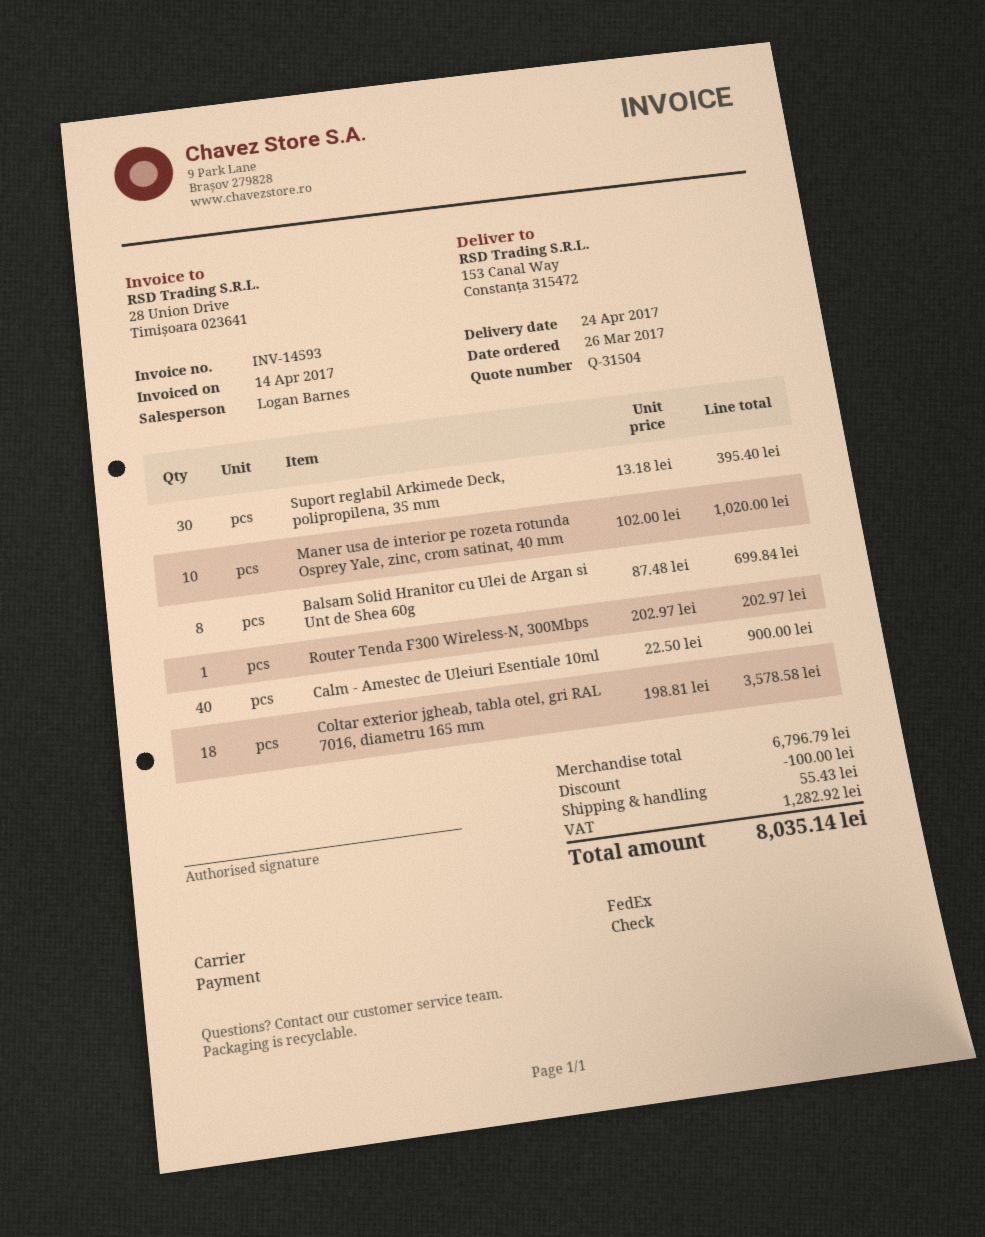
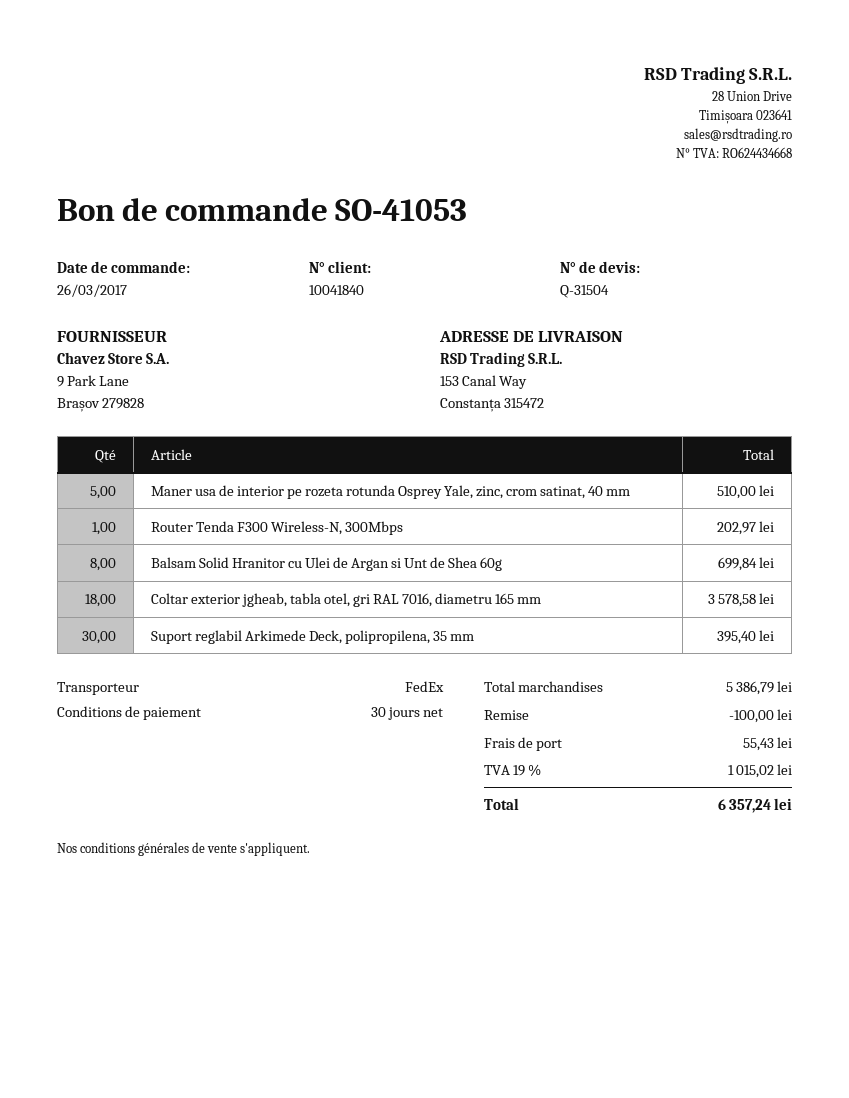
Maner usa de interior pe rozeta rotunda Osprey Yale, zinc, crom satinat, 40 mm: 10 for 1020.00 -> 5 for 510.00
Calm - Amestec de Uleiuri Esentiale 10ml: 40 for 900.00 -> none
subtotal: 6796.79 -> 5386.79
tax: 1282.92 -> 1015.02
total: 8035.14 -> 6357.24

